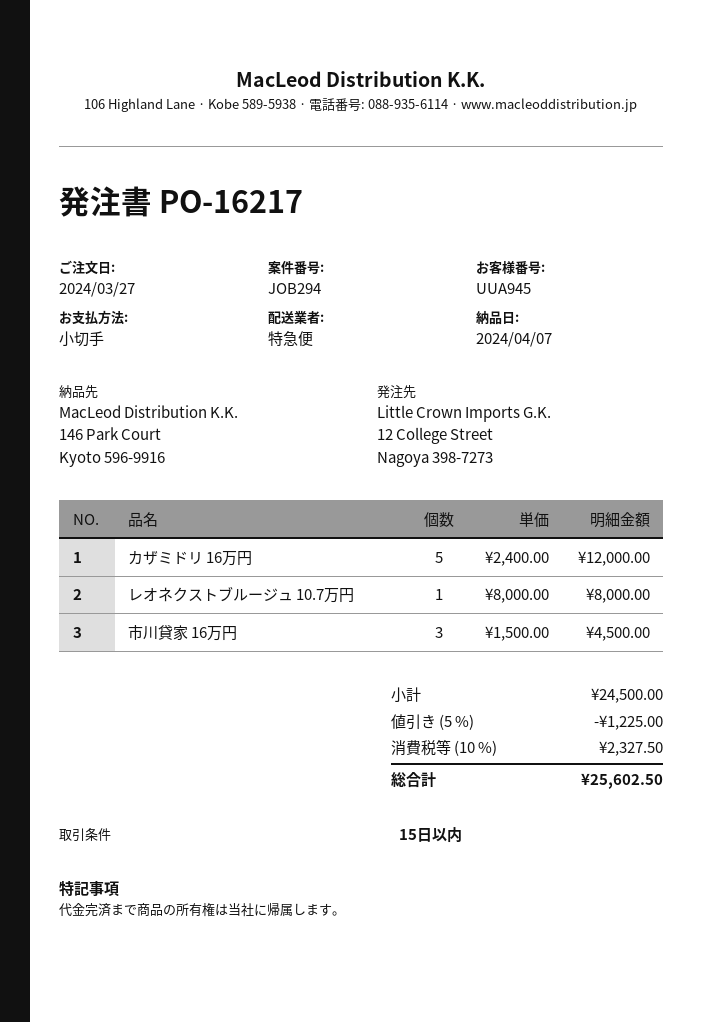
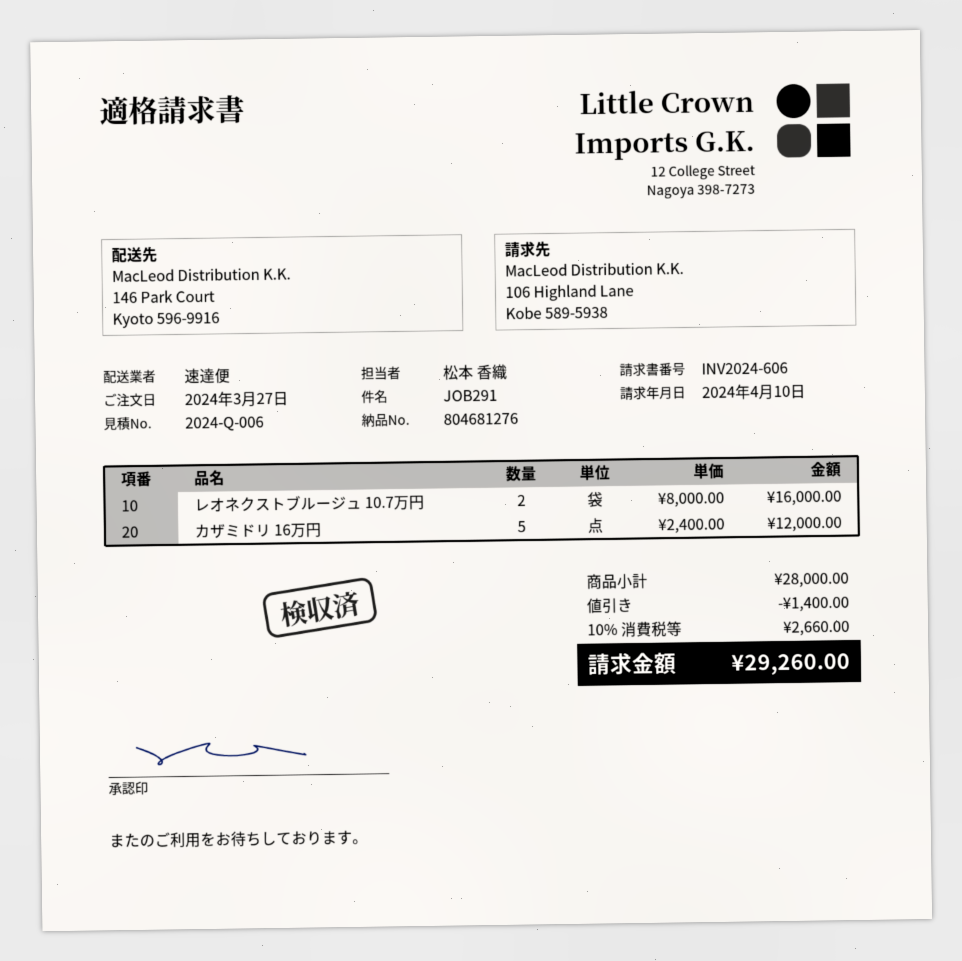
reference: JOB294 -> JOB291
レオネクストブルージュ 10.7万円: 1 x 8000.00 = 8000.00 -> 2 x 8000.00 = 16000.00
市川貸家 16万円: 3 x 1500.00 = 4500.00 -> none
subtotal: 24500.00 -> 28000.00
discount: 1225.00 -> 1400.00
tax: 10% = 2327.50 -> 10% = 2660.00
total: 25602.50 -> 29260.00

